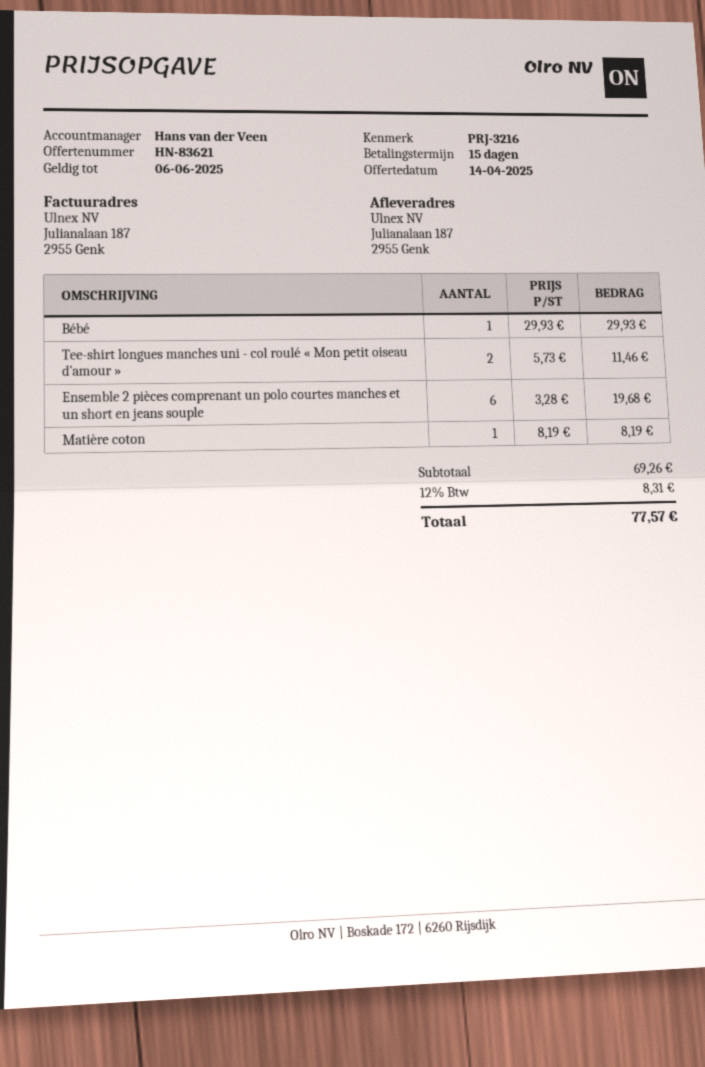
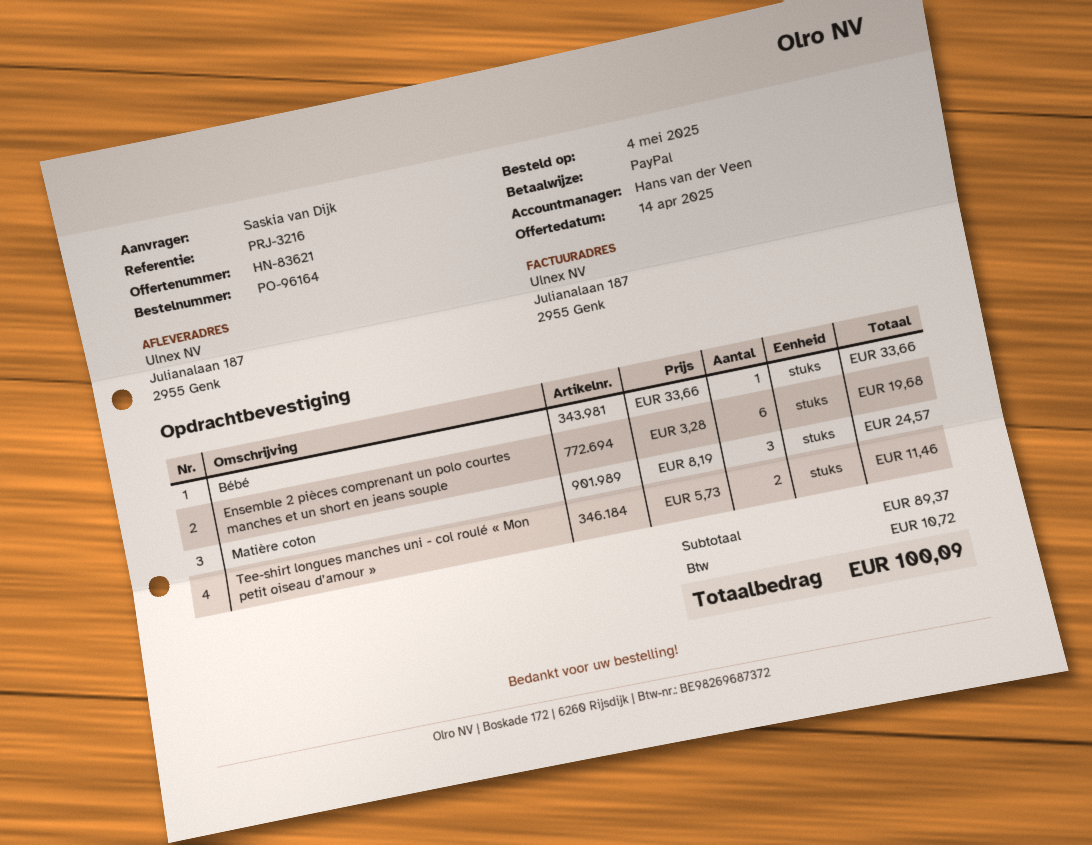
Bébé: 1 x 29.93 = 29.93 -> 1 x 33.66 = 33.66
Matière coton: 1 x 8.19 = 8.19 -> 3 x 8.19 = 24.57
subtotal: 69.26 -> 89.37
tax: 8.31 -> 10.72
total: 77.57 -> 100.09

